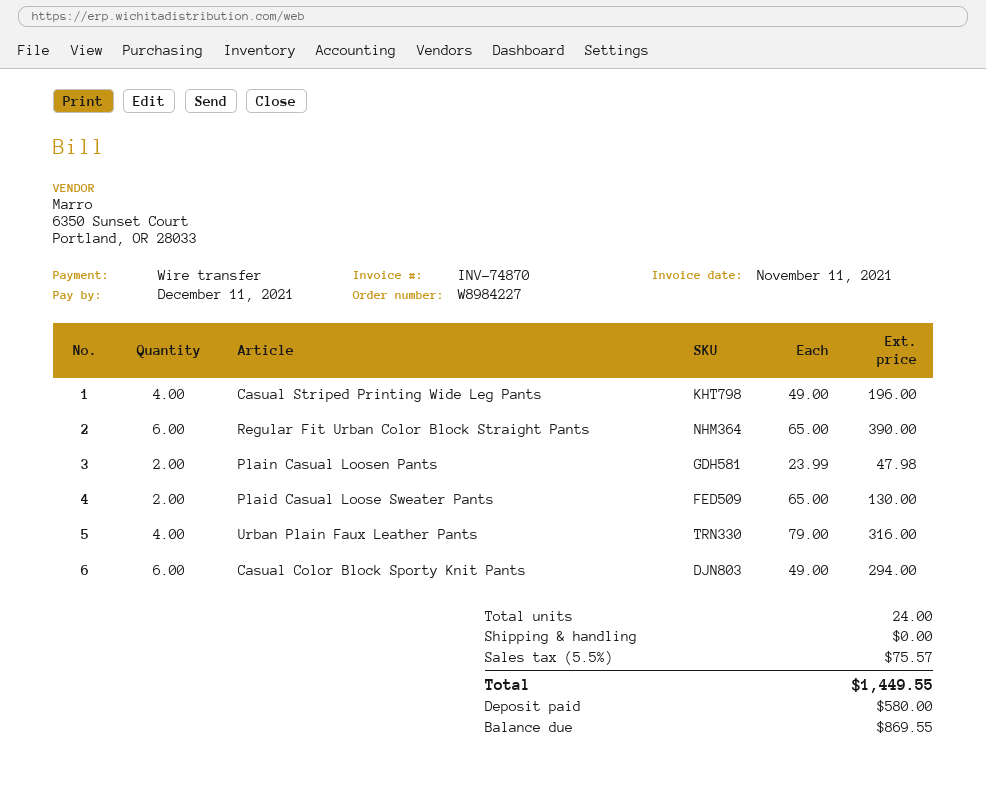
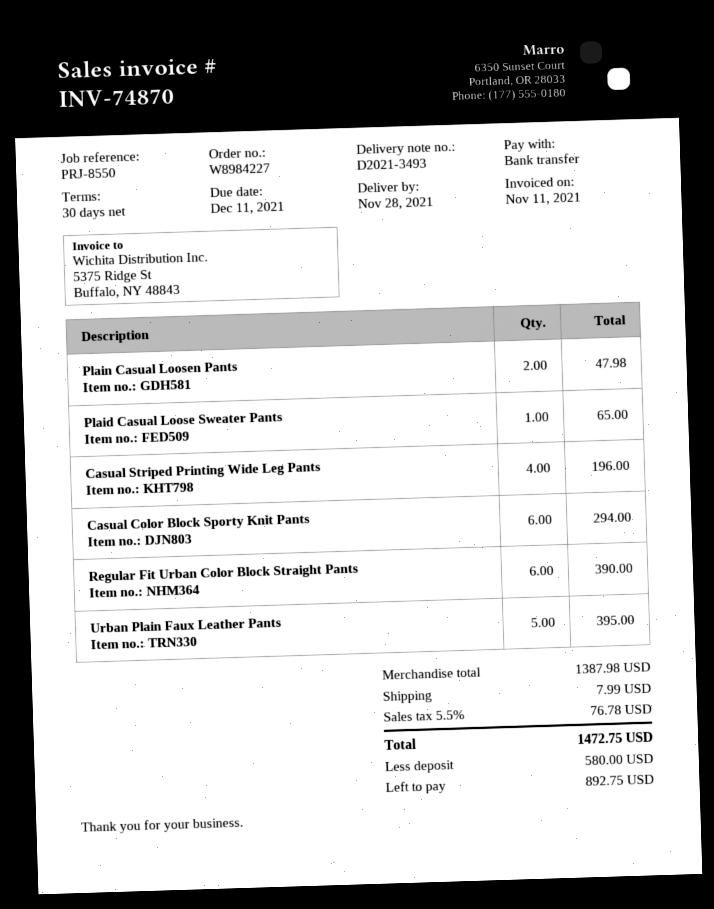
Plaid Casual Loose Sweater Pants: 2 for 130.00 -> 1 for 65.00
Urban Plain Faux Leather Pants: 4 for 316.00 -> 5 for 395.00
shipping: 0.00 -> 7.99
tax: 5.5% = 75.57 -> 5.5% = 76.78
total: 1449.55 -> 1472.75
balance: 869.55 -> 892.75

